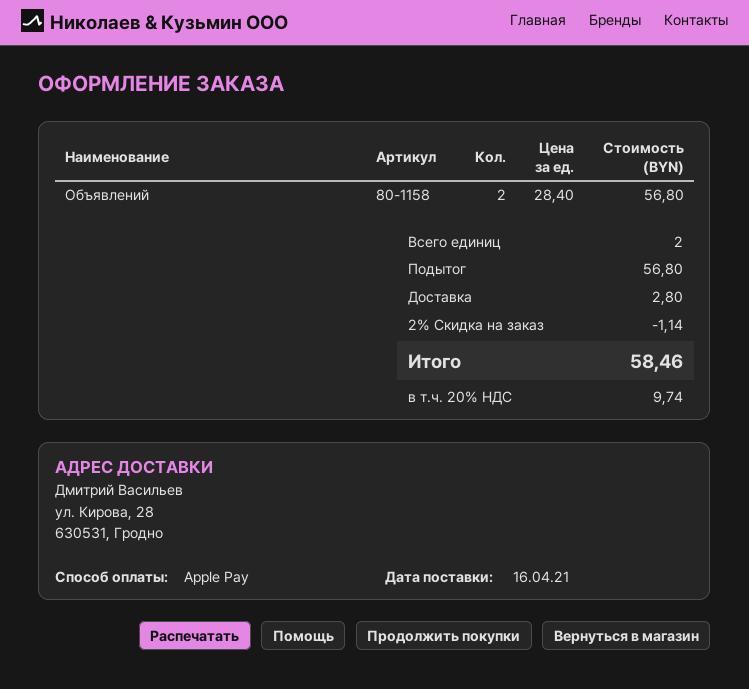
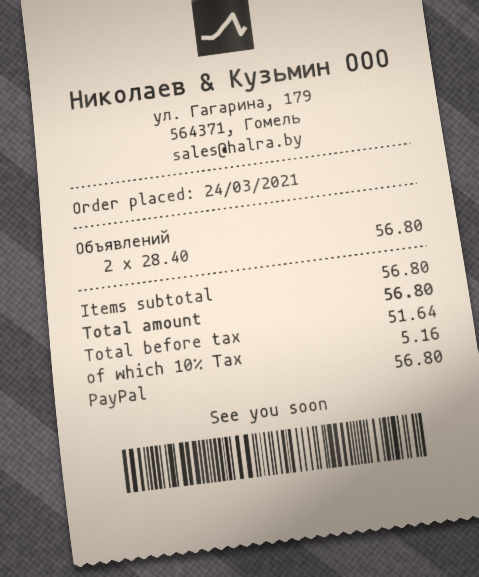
payment method: Apple Pay -> PayPal
discount: 2% = 1.14 -> none
shipping: 2.80 -> none
tax: 20% = 9.74 -> 10% = 5.16
total: 58.46 -> 56.80

